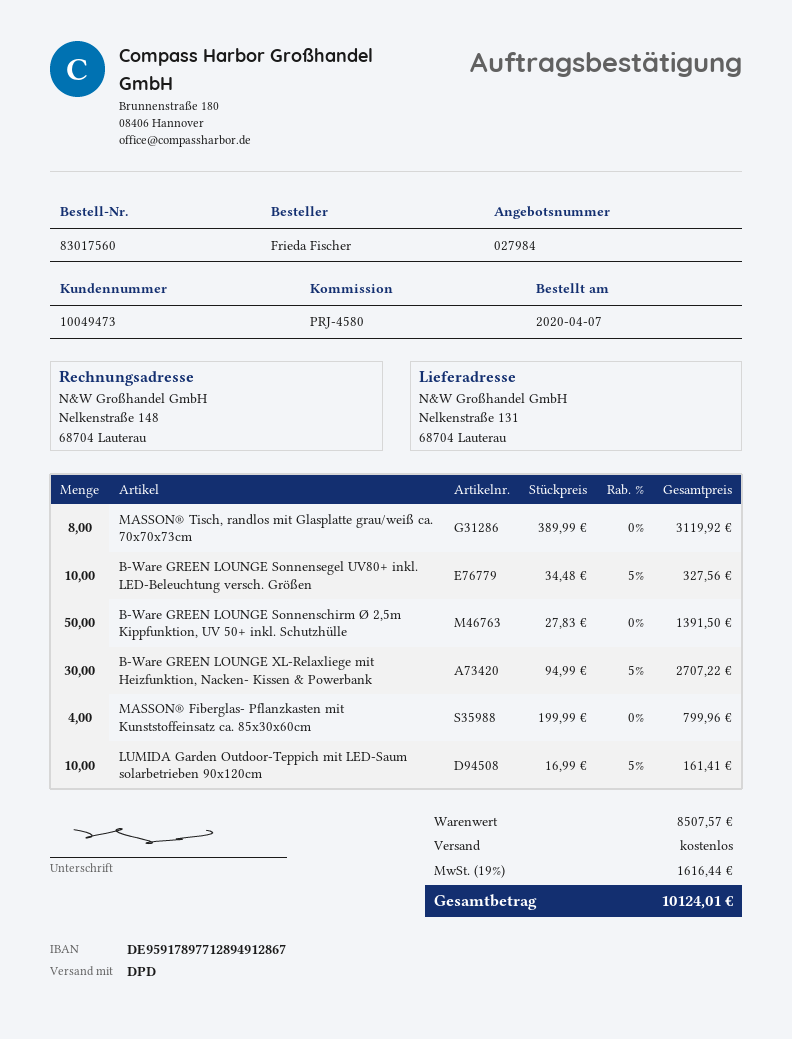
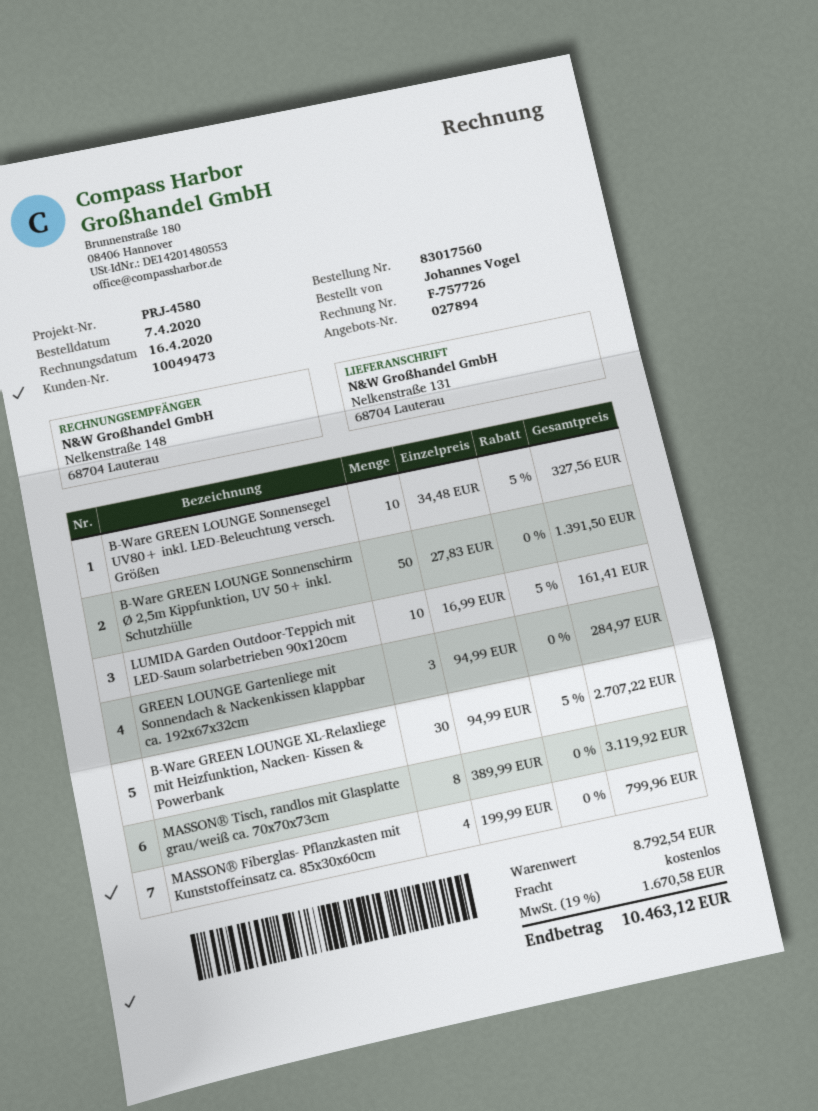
quote number: 027984 -> 027894
ordered by: Frieda Fischer -> Johannes Vogel
GREEN LOUNGE Gartenliege mit Sonnendach & Nackenkissen klappbar ca. 192x67x32cm: none -> 3 x 94.99 = 284.97
subtotal: 8507.57 -> 8792.54
tax: 19% = 1616.44 -> 19% = 1670.58
total: 10124.01 -> 10463.12

